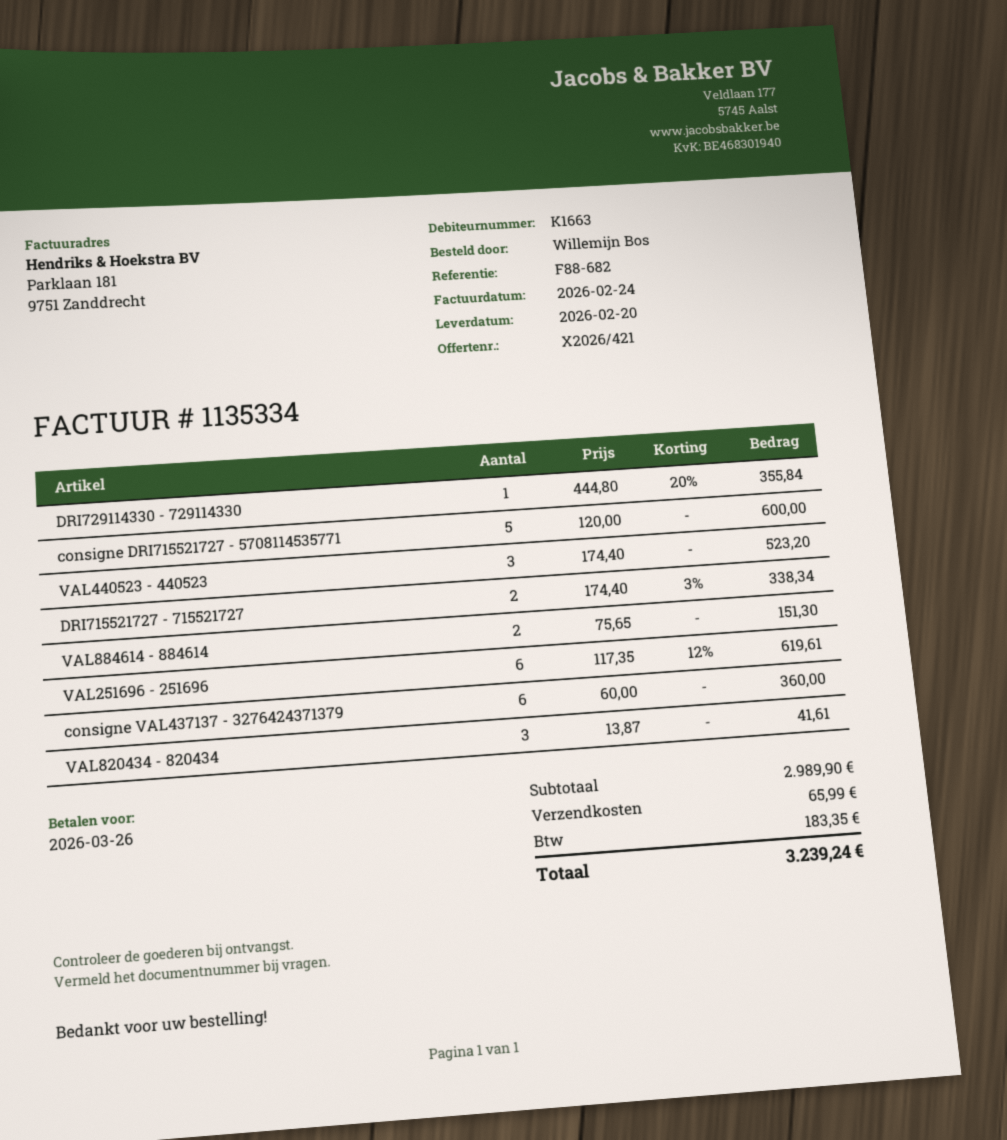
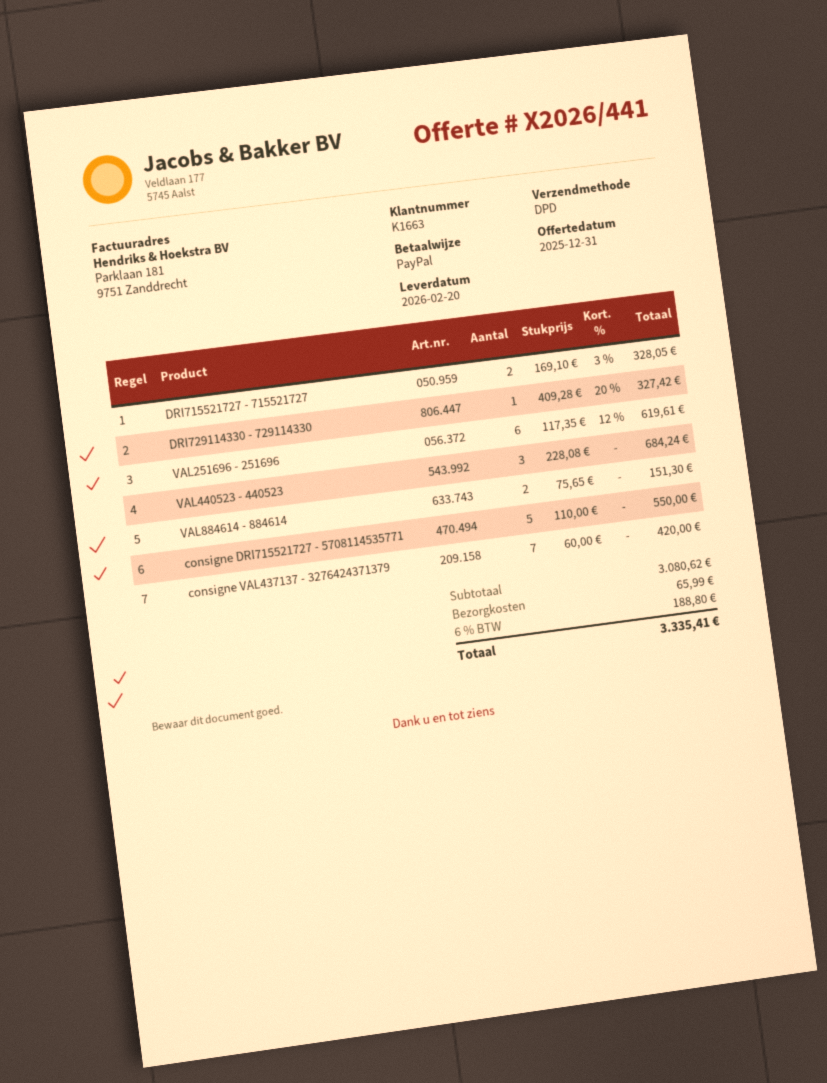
quote number: X2026/421 -> X2026/441
DRI729114330 - 729114330: 1 x 444.80 - 20% = 355.84 -> 1 x 409.28 - 20% = 327.42
consigne DRI715521727 - 5708114535771: 5 x 120.00 = 600.00 -> 5 x 110.00 = 550.00
VAL440523 - 440523: 3 x 174.40 = 523.20 -> 3 x 228.08 = 684.24
DRI715521727 - 715521727: 2 x 174.40 - 3% = 338.34 -> 2 x 169.10 - 3% = 328.05
consigne VAL437137 - 3276424371379: 6 x 60.00 = 360.00 -> 7 x 60.00 = 420.00
VAL820434 - 820434: 3 x 13.87 = 41.61 -> none
subtotal: 2989.90 -> 3080.62
tax: 183.35 -> 188.80
total: 3239.24 -> 3335.41

